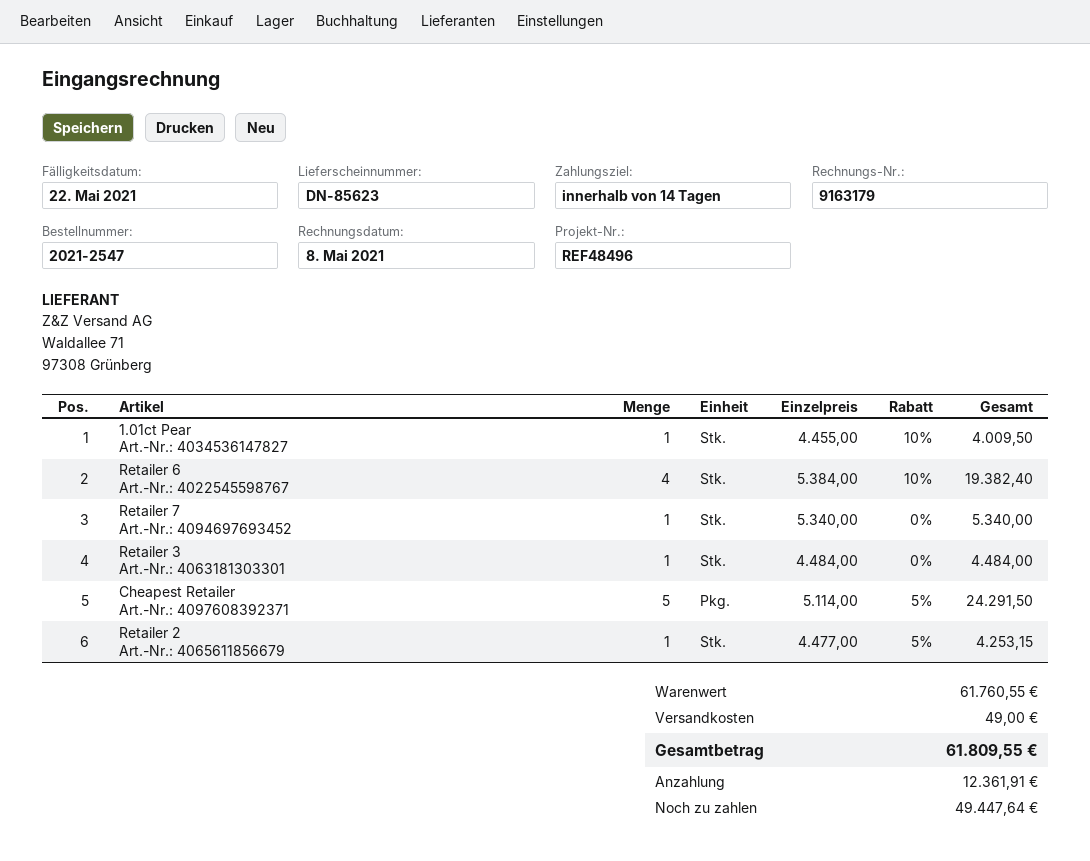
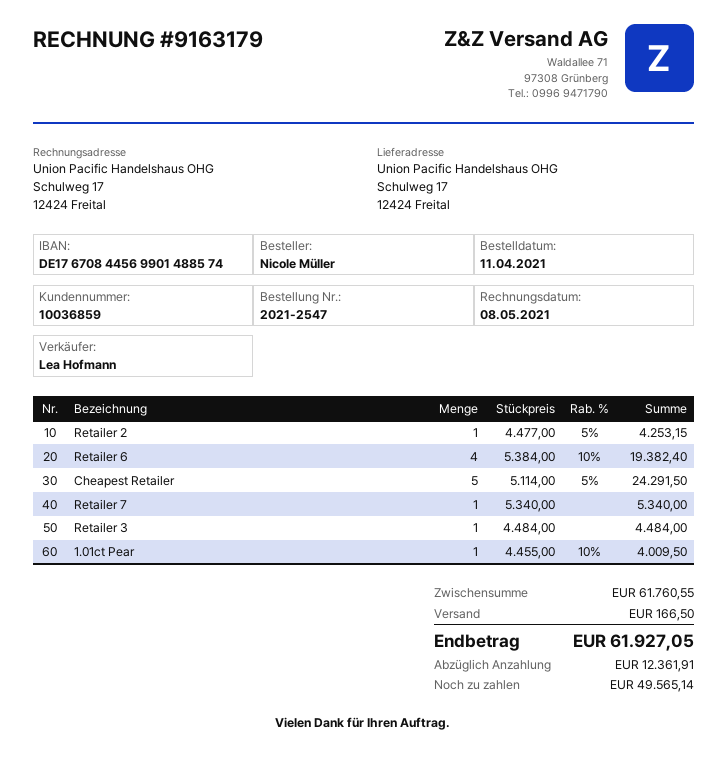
shipping: 49.00 -> 166.50
total: 61809.55 -> 61927.05
balance: 49447.64 -> 49565.14

